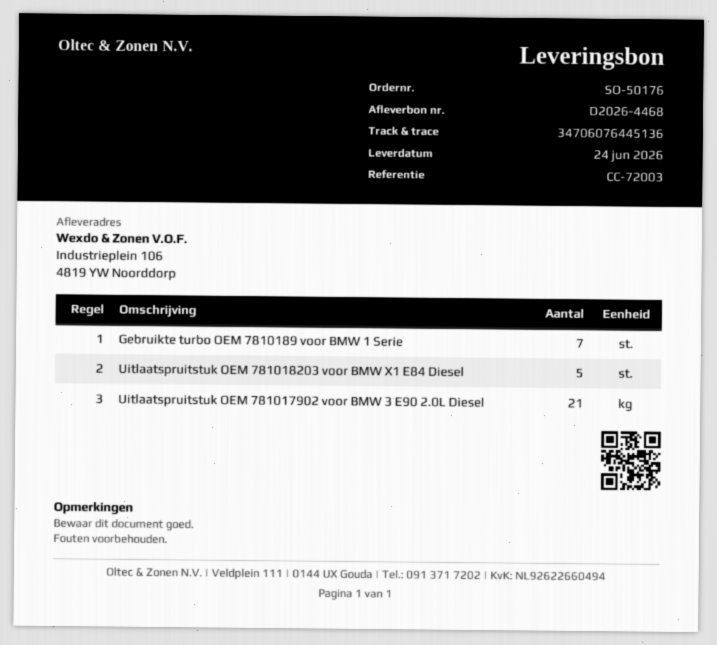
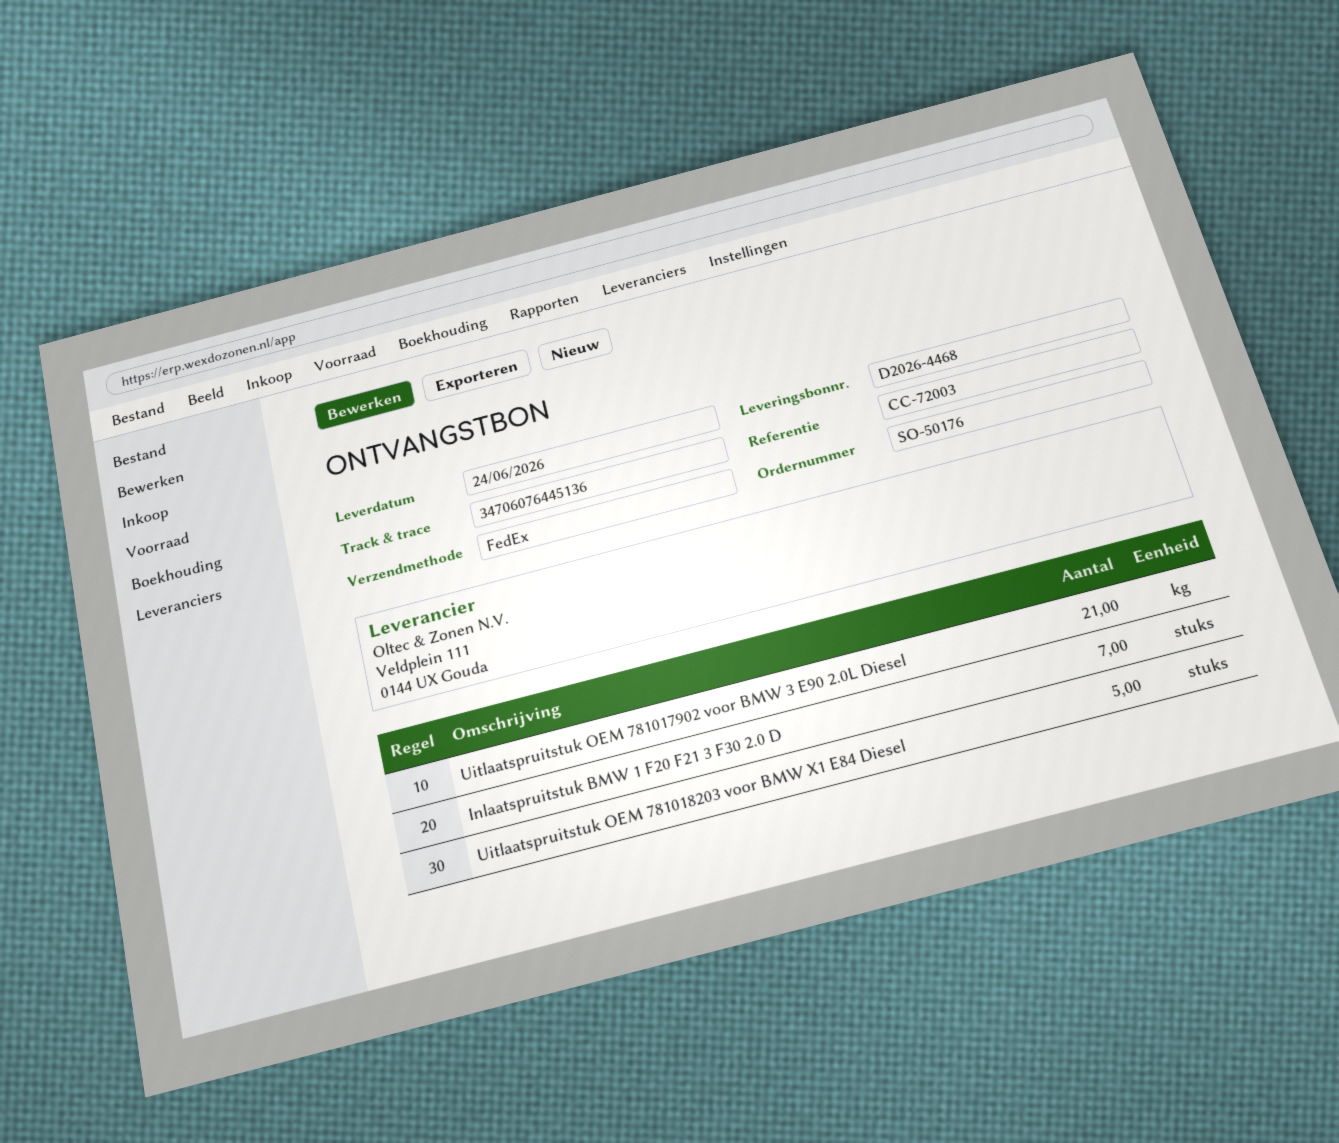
Gebruikte turbo OEM 7810189 voor BMW 1 Serie: 7 -> none
Inlaatspruitstuk BMW 1 F20 F21 3 F30 2.0 D: none -> 7

